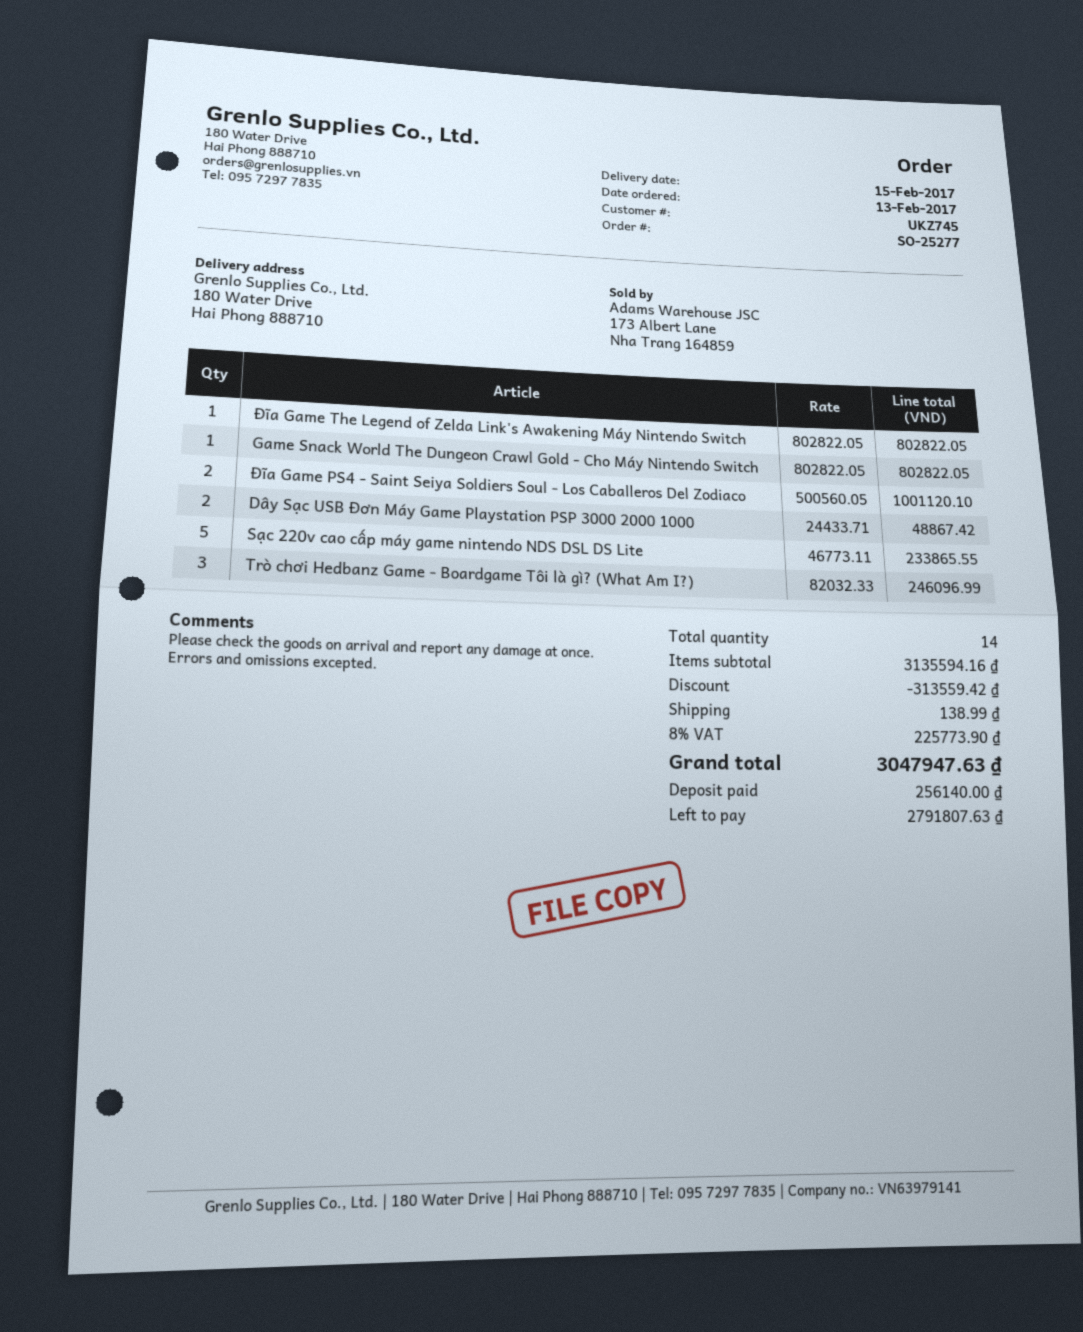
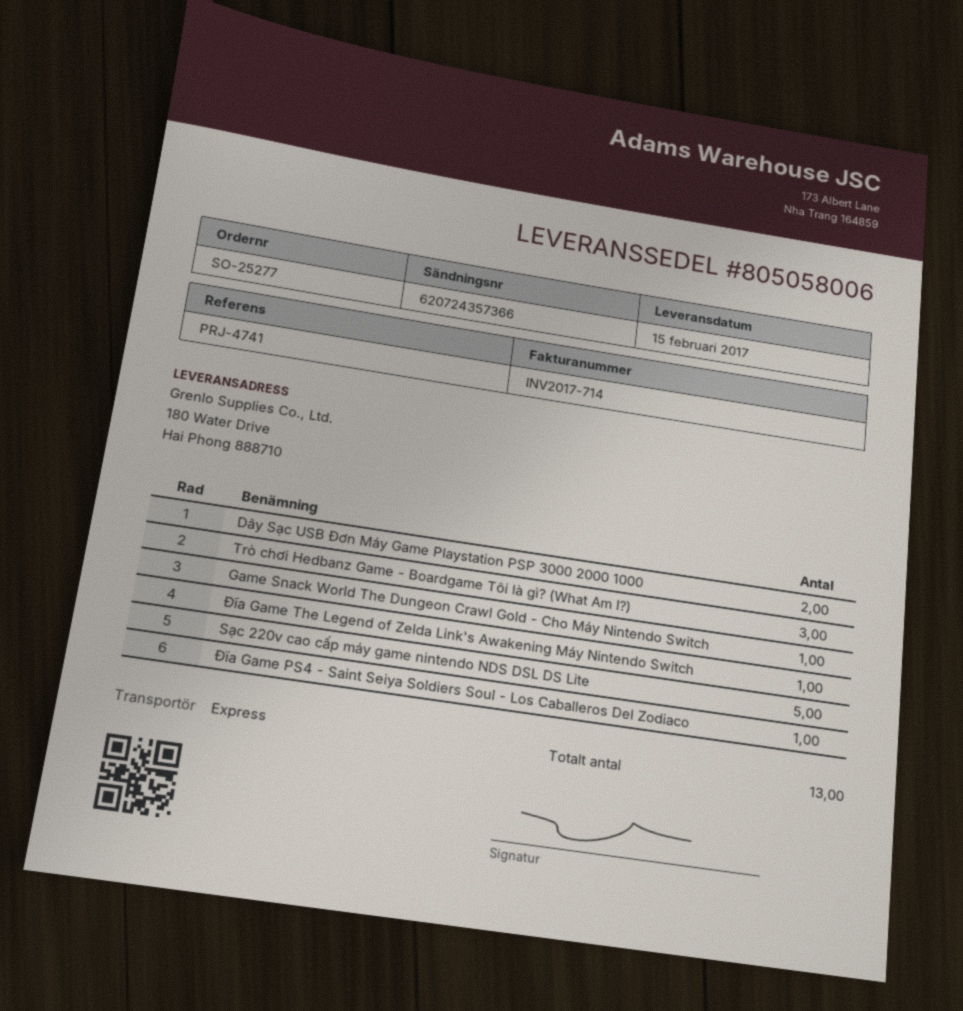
Đĩa Game PS4 - Saint Seiya Soldiers Soul - Los Caballeros Del Zodiaco: 2 -> 1
total quantity: 14 -> 13

